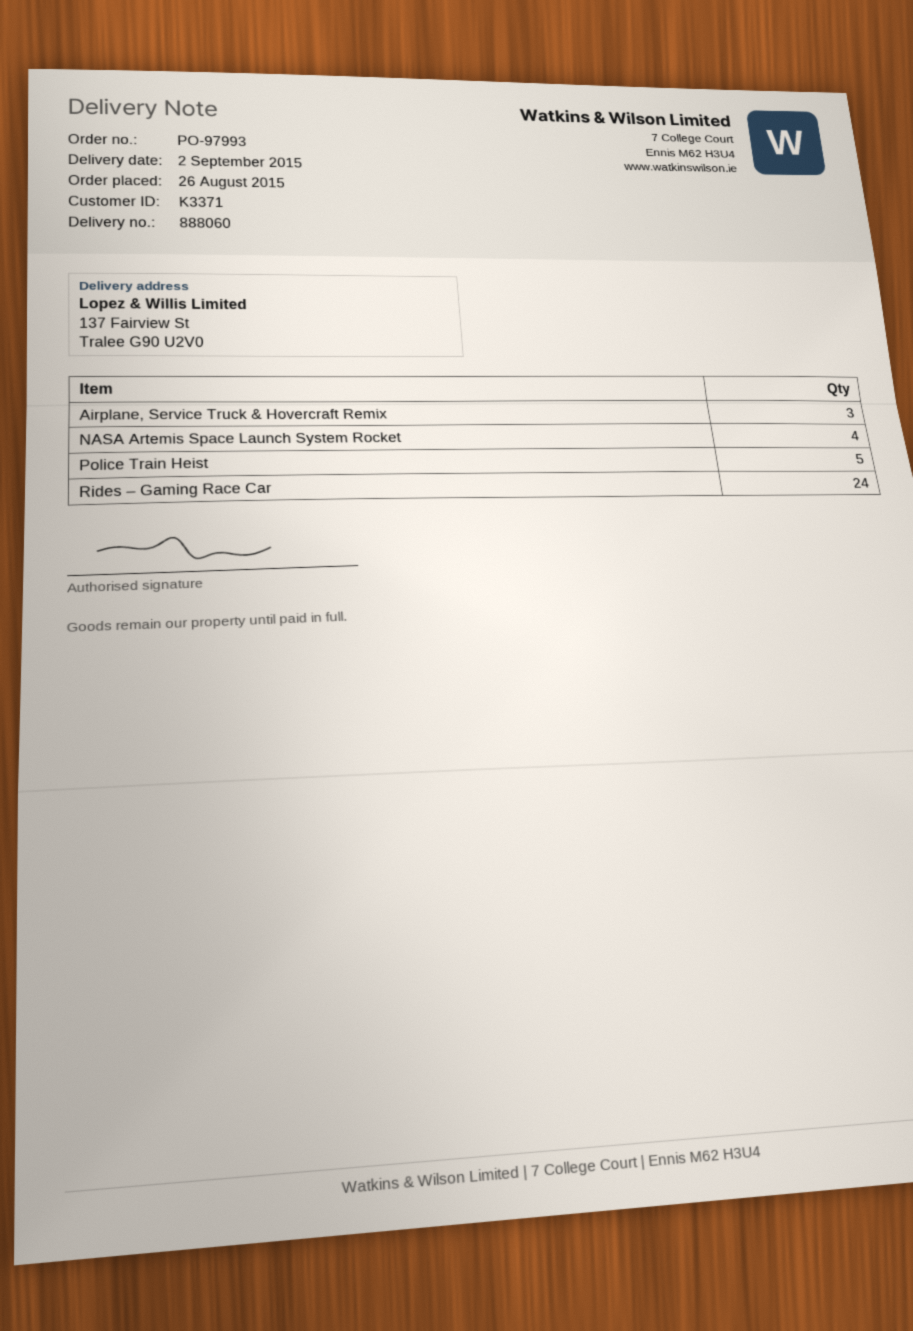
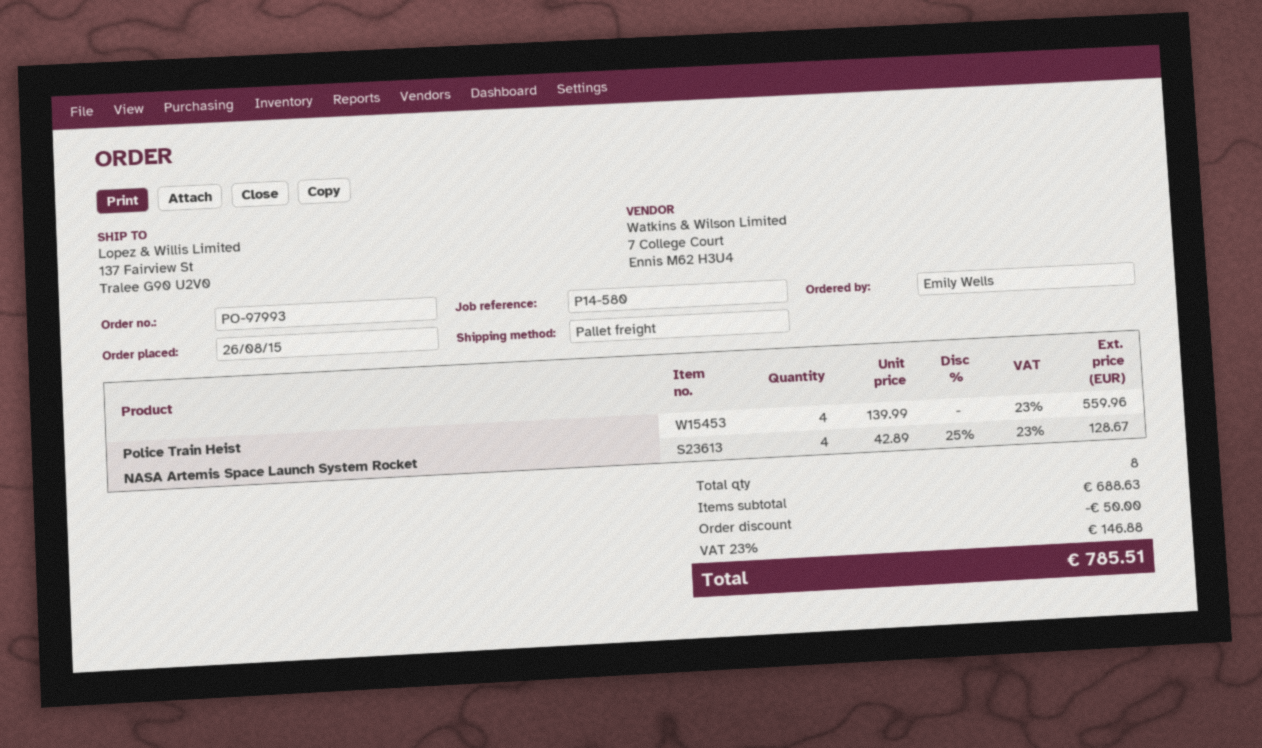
Airplane, Service Truck & Hovercraft Remix: 3 -> none
Police Train Heist: 5 -> 4
Rides – Gaming Race Car: 24 -> none

